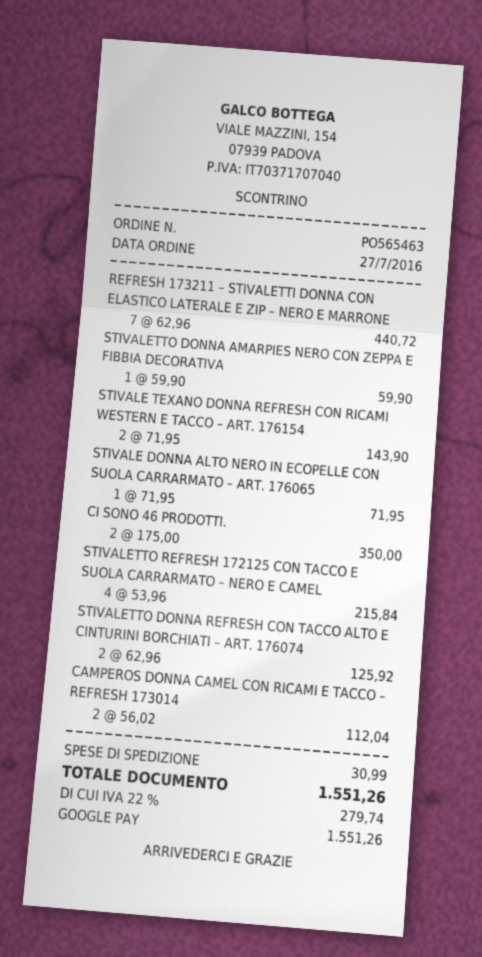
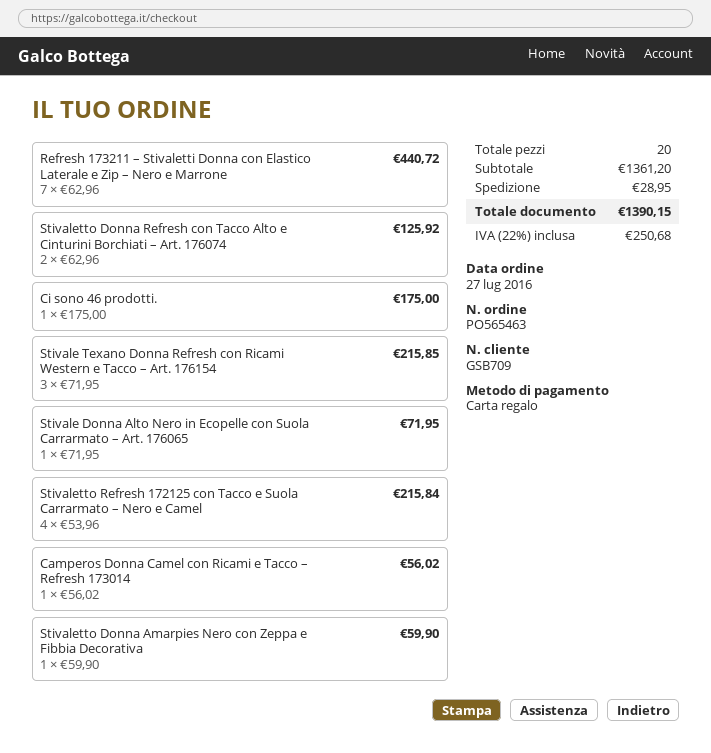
payment method: Google Pay -> gift card
STIVALE TEXANO DONNA REFRESH CON RICAMI WESTERN E TACCO – ART. 176154: 2 x 71.95 = 143.90 -> 3 x 71.95 = 215.85
CI SONO 46 PRODOTTI.: 2 x 175.00 = 350.00 -> 1 x 175.00 = 175.00
CAMPEROS DONNA CAMEL CON RICAMI E TACCO – REFRESH 173014: 2 x 56.02 = 112.04 -> 1 x 56.02 = 56.02
shipping: 30.99 -> 28.95
tax: 22% = 279.74 -> 22% = 250.68
total: 1551.26 -> 1390.15

